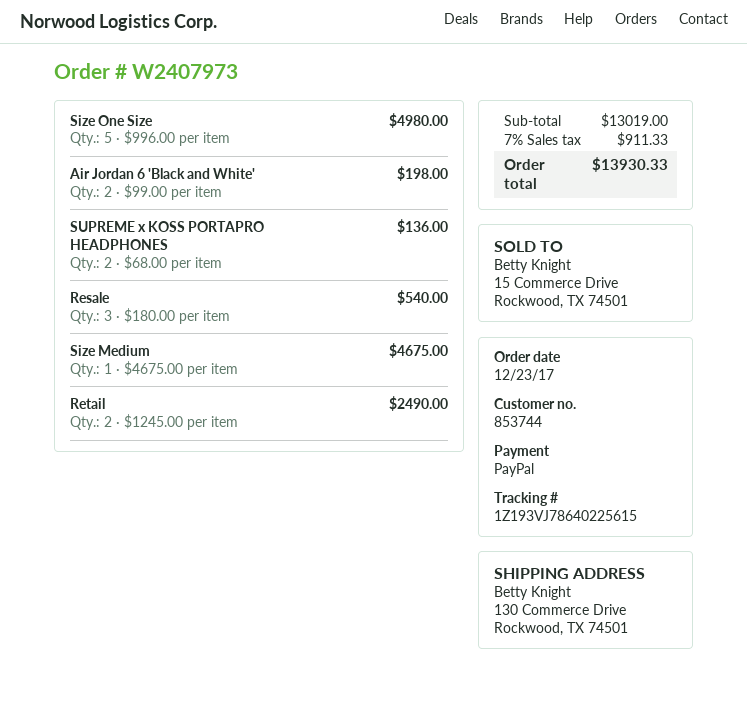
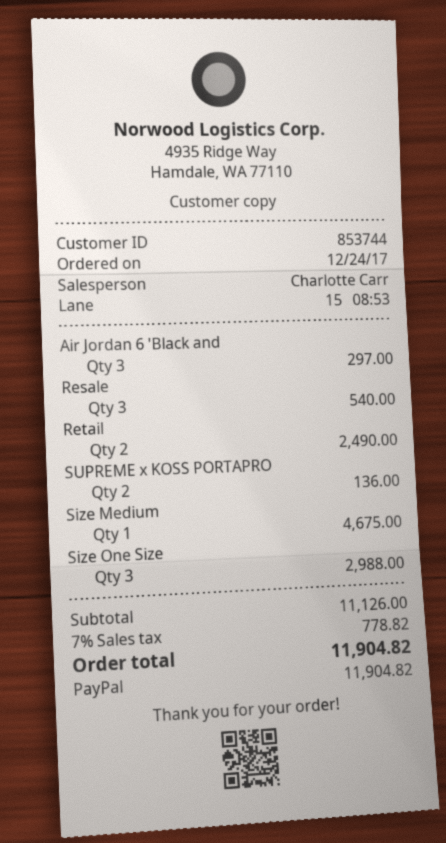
order date: 2017-12-23 -> 2017-12-24
Size One Size: 5 for 4980.00 -> 3 for 2988.00
Air Jordan 6 'Black and White': 2 for 198.00 -> 3 for 297.00
subtotal: 13019.00 -> 11126.00
tax: 7% = 911.33 -> 7% = 778.82
total: 13930.33 -> 11904.82

